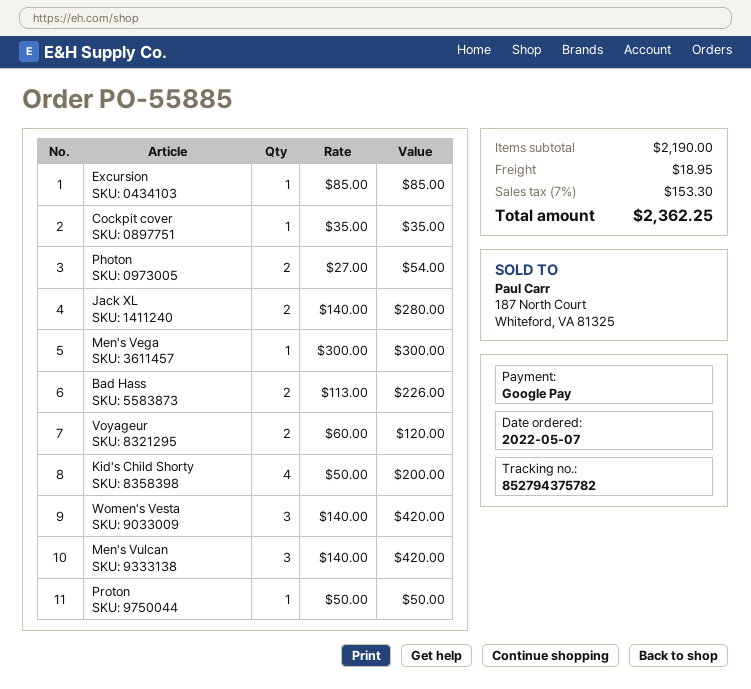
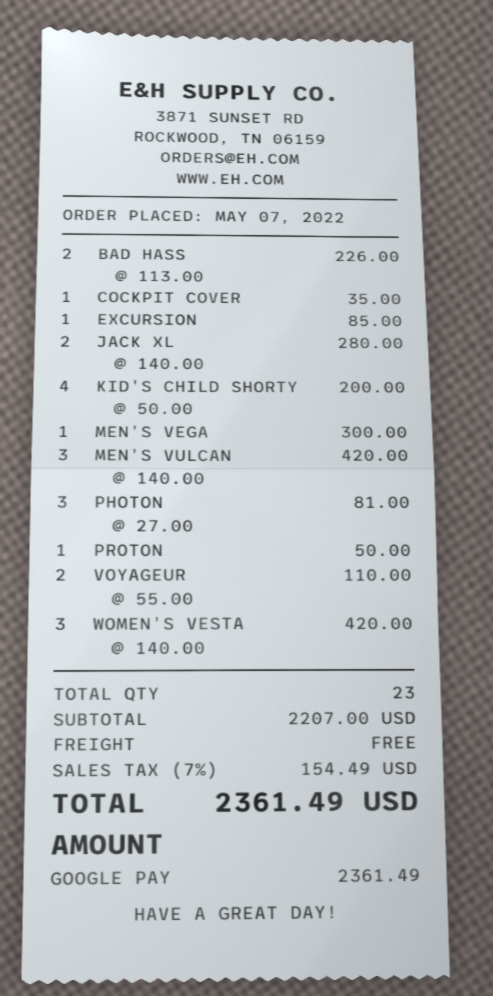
Photon: 2 x 27.00 = 54.00 -> 3 x 27.00 = 81.00
Voyageur: 2 x 60.00 = 120.00 -> 2 x 55.00 = 110.00
subtotal: 2190.00 -> 2207.00
shipping: 18.95 -> 0.00
tax: 7% = 153.30 -> 7% = 154.49
total: 2362.25 -> 2361.49

